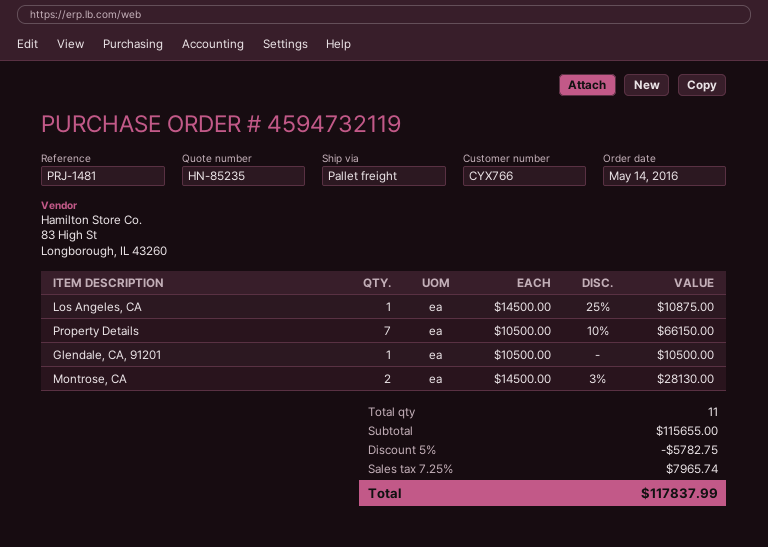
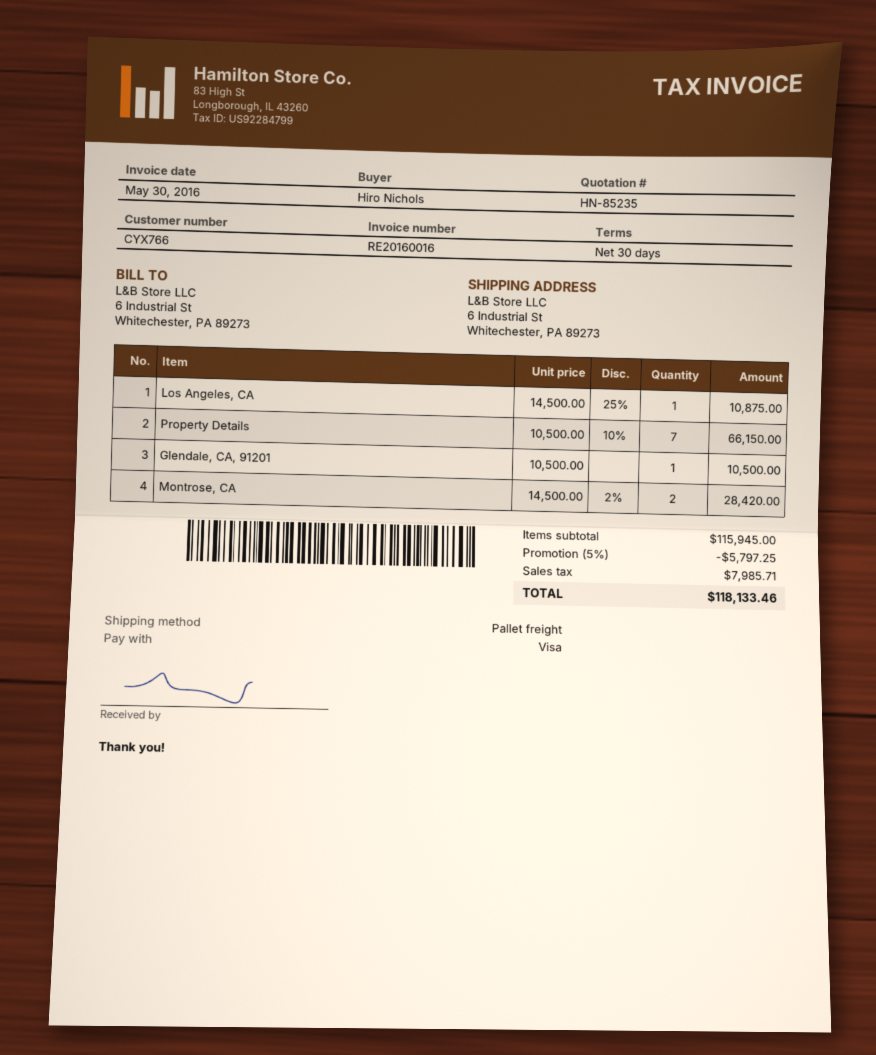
Montrose, CA: 2 x 14500.00 - 3% = 28130.00 -> 2 x 14500.00 - 2% = 28420.00
subtotal: 115655.00 -> 115945.00
discount: 5% = 5782.75 -> 5% = 5797.25
tax: 7965.74 -> 7985.71
total: 117837.99 -> 118133.46

